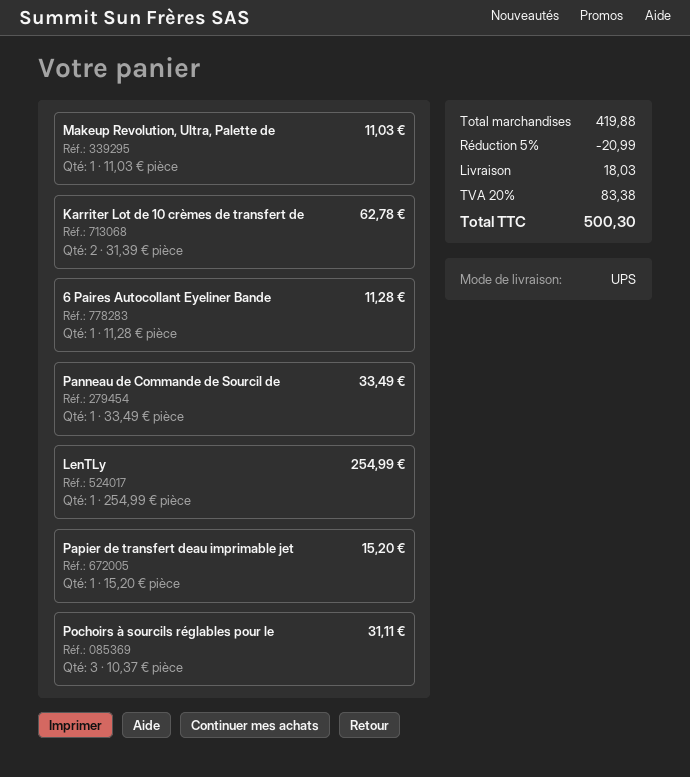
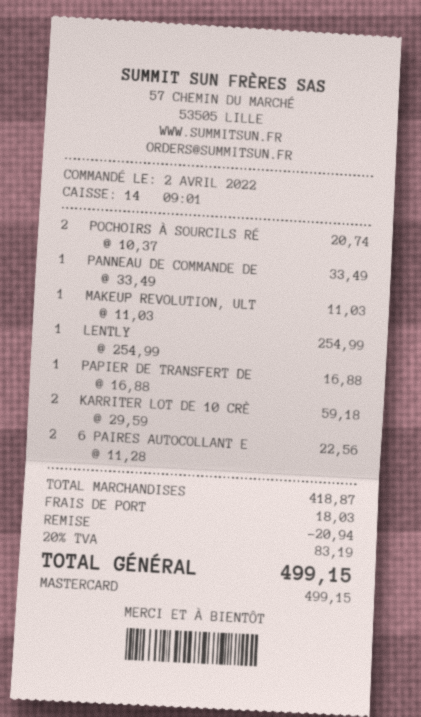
Karriter Lot de 10 crèmes de transfert de: 2 x 31.39 = 62.78 -> 2 x 29.59 = 59.18
6 Paires Autocollant Eyeliner Bande: 1 x 11.28 = 11.28 -> 2 x 11.28 = 22.56
Papier de transfert deau imprimable jet: 1 x 15.20 = 15.20 -> 1 x 16.88 = 16.88
Pochoirs à sourcils réglables pour le: 3 x 10.37 = 31.11 -> 2 x 10.37 = 20.74
subtotal: 419.88 -> 418.87
discount: 20.99 -> 20.94
tax: 20% = 83.38 -> 20% = 83.19
total: 500.30 -> 499.15

